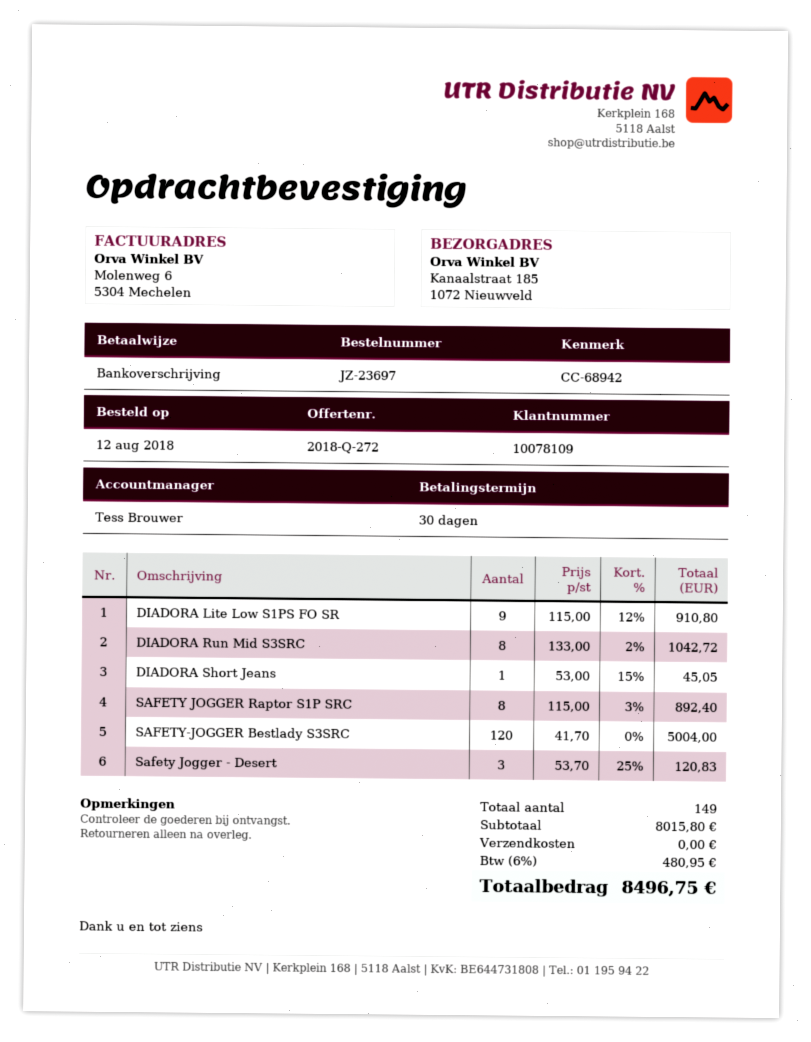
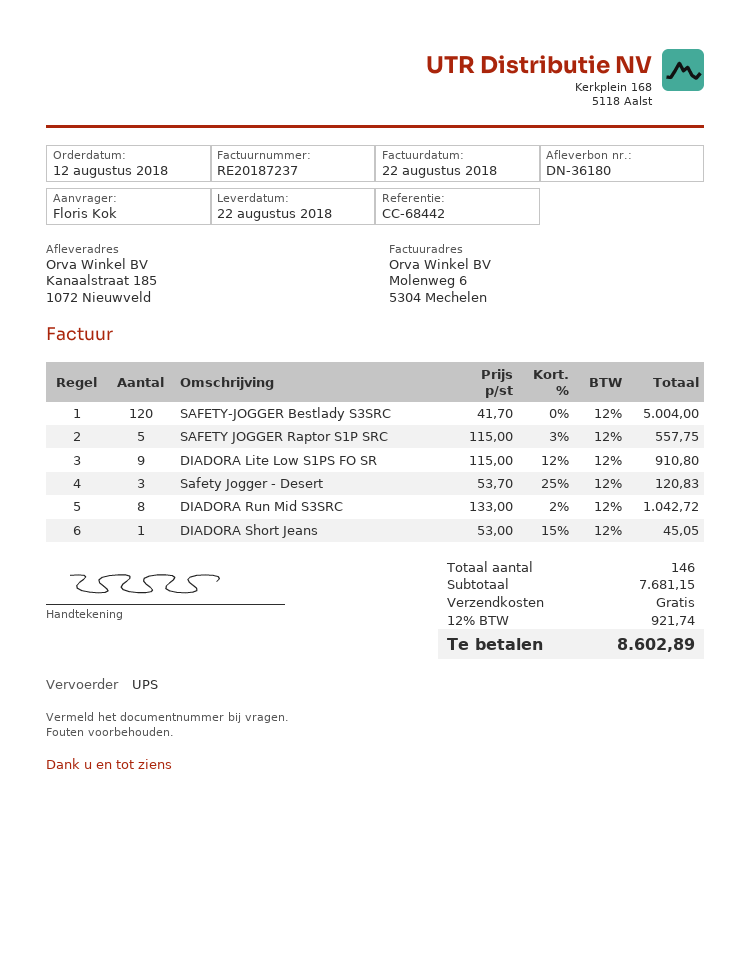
reference: CC-68942 -> CC-68442
SAFETY JOGGER Raptor S1P SRC: 8 x 115.00 - 3% = 892.40 -> 5 x 115.00 - 3% = 557.75
total quantity: 149 -> 146
subtotal: 8015.80 -> 7681.15
tax: 6% = 480.95 -> 12% = 921.74
total: 8496.75 -> 8602.89

